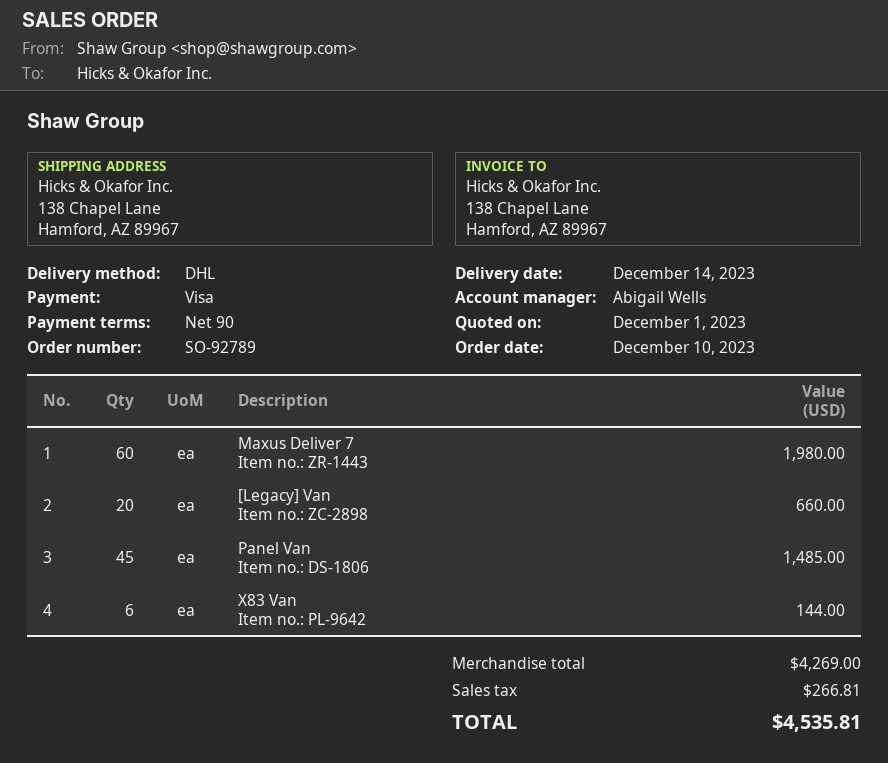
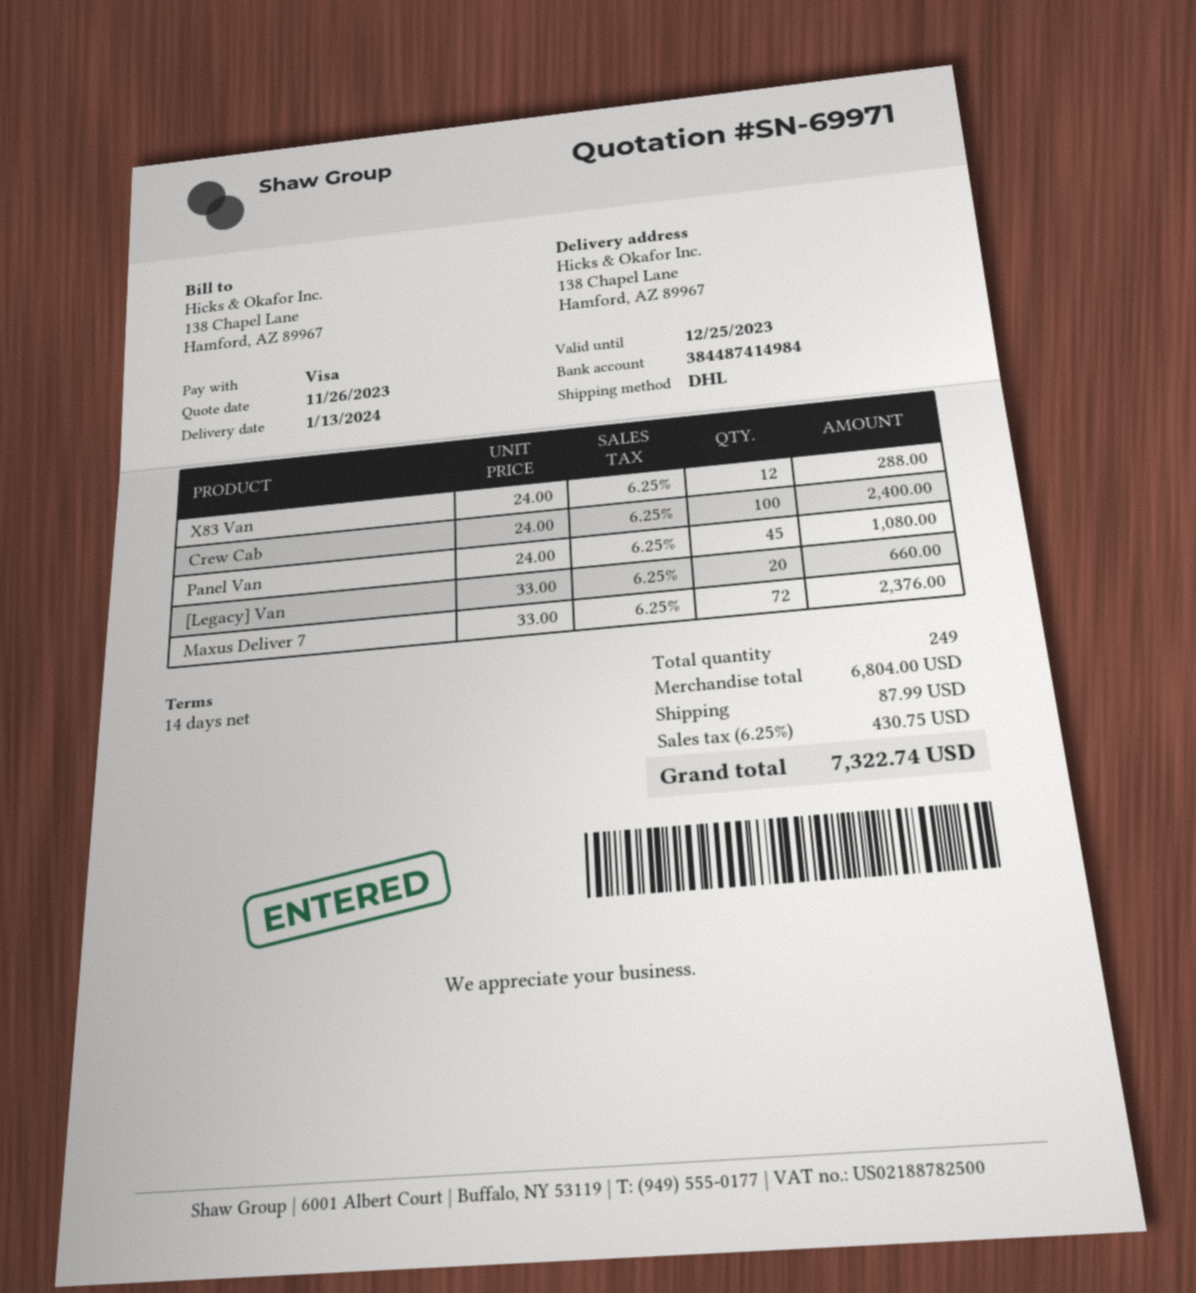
quote date: 2023-12-01 -> 2023-11-26
delivery date: 2023-12-14 -> 2024-01-13
payment terms: 90 days -> 14 days
Maxus Deliver 7: 60 for 1980.00 -> 72 for 2376.00
Panel Van: 45 for 1485.00 -> 45 for 1080.00
X83 Van: 6 for 144.00 -> 12 for 288.00
Crew Cab: none -> 100 for 2400.00
subtotal: 4269.00 -> 6804.00
shipping: none -> 87.99
tax: 266.81 -> 430.75
total: 4535.81 -> 7322.74

